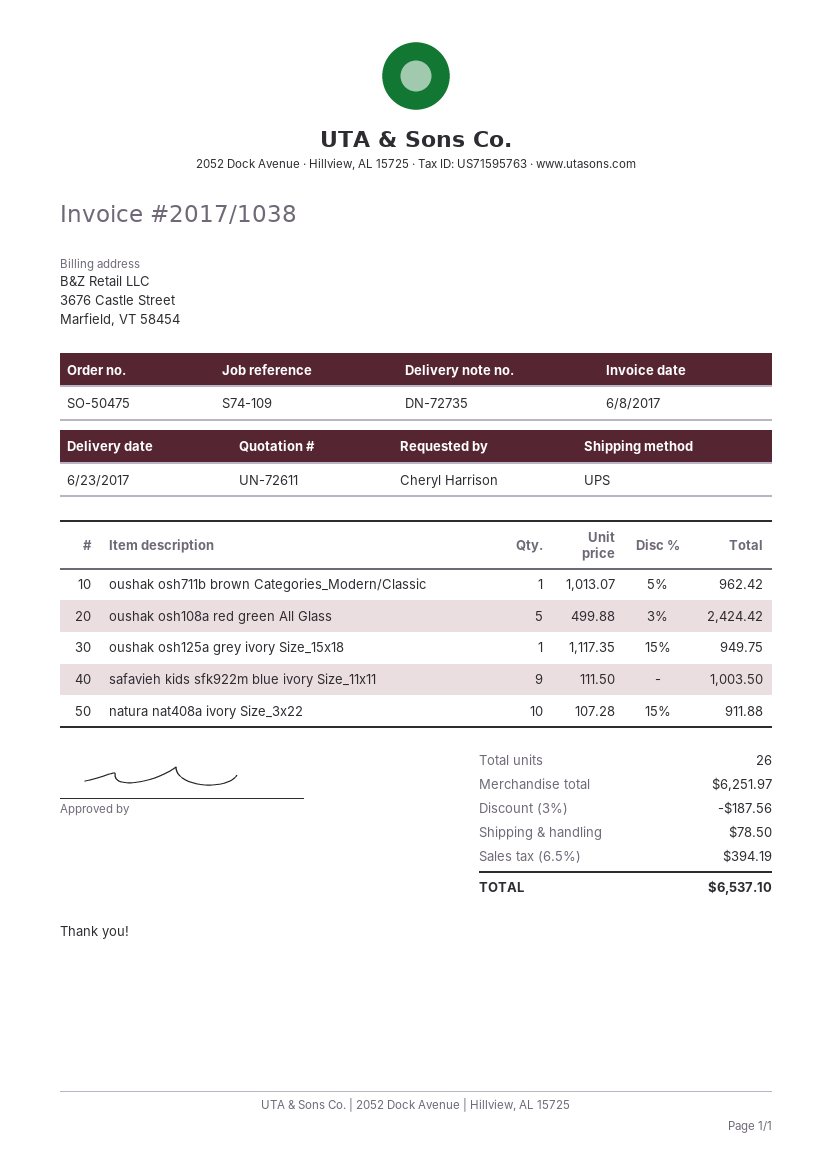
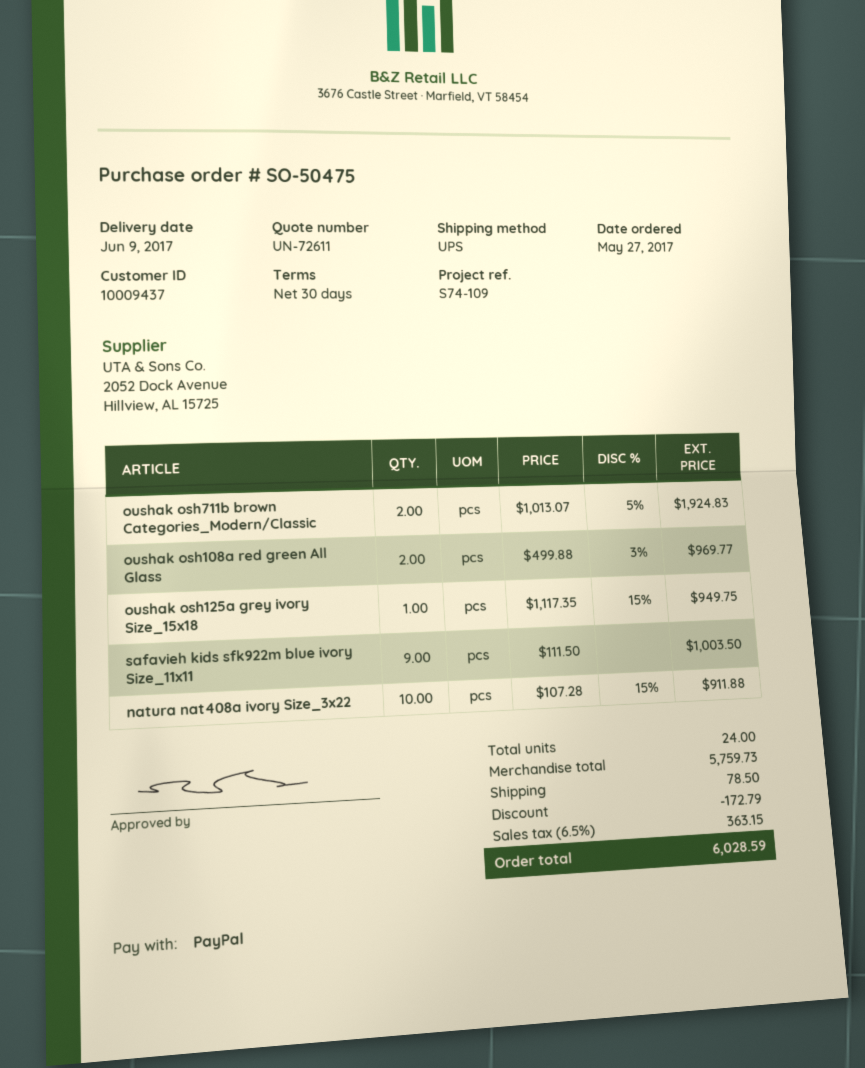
delivery date: 2017-06-23 -> 2017-06-09
oushak osh711b brown Categories_Modern/Classic: 1 x 1013.07 - 5% = 962.42 -> 2 x 1013.07 - 5% = 1924.83
oushak osh108a red green All Glass: 5 x 499.88 - 3% = 2424.42 -> 2 x 499.88 - 3% = 969.77
total quantity: 26 -> 24
subtotal: 6251.97 -> 5759.73
discount: 187.56 -> 172.79
tax: 6.5% = 394.19 -> 6.5% = 363.15
total: 6537.10 -> 6028.59

